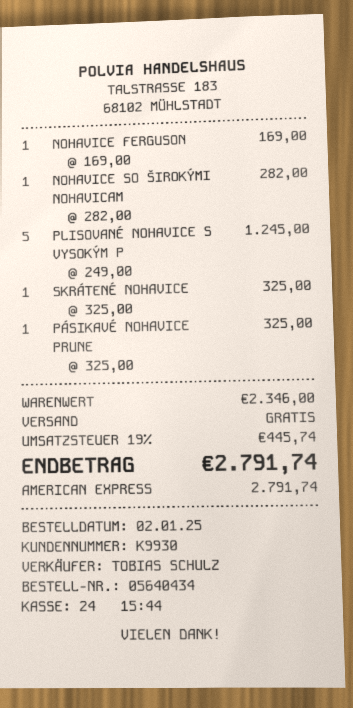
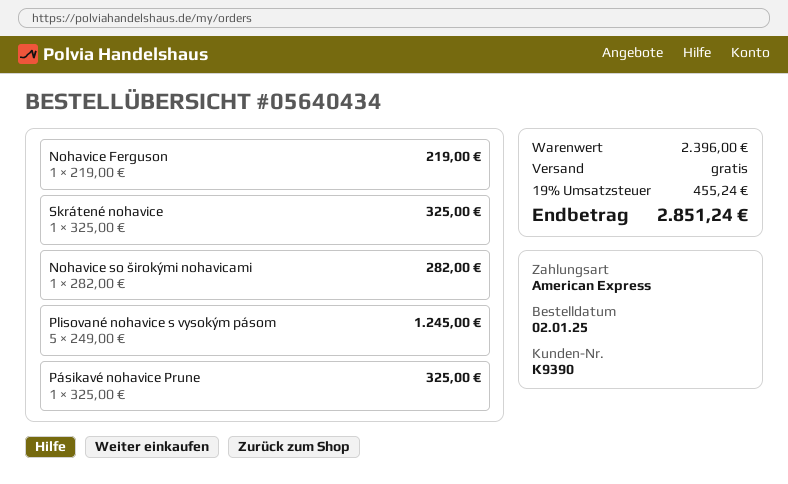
customer number: K9930 -> K9390
NOHAVICE FERGUSON: 1 x 169.00 = 169.00 -> 1 x 219.00 = 219.00
subtotal: 2346.00 -> 2396.00
tax: 19% = 445.74 -> 19% = 455.24
total: 2791.74 -> 2851.24

